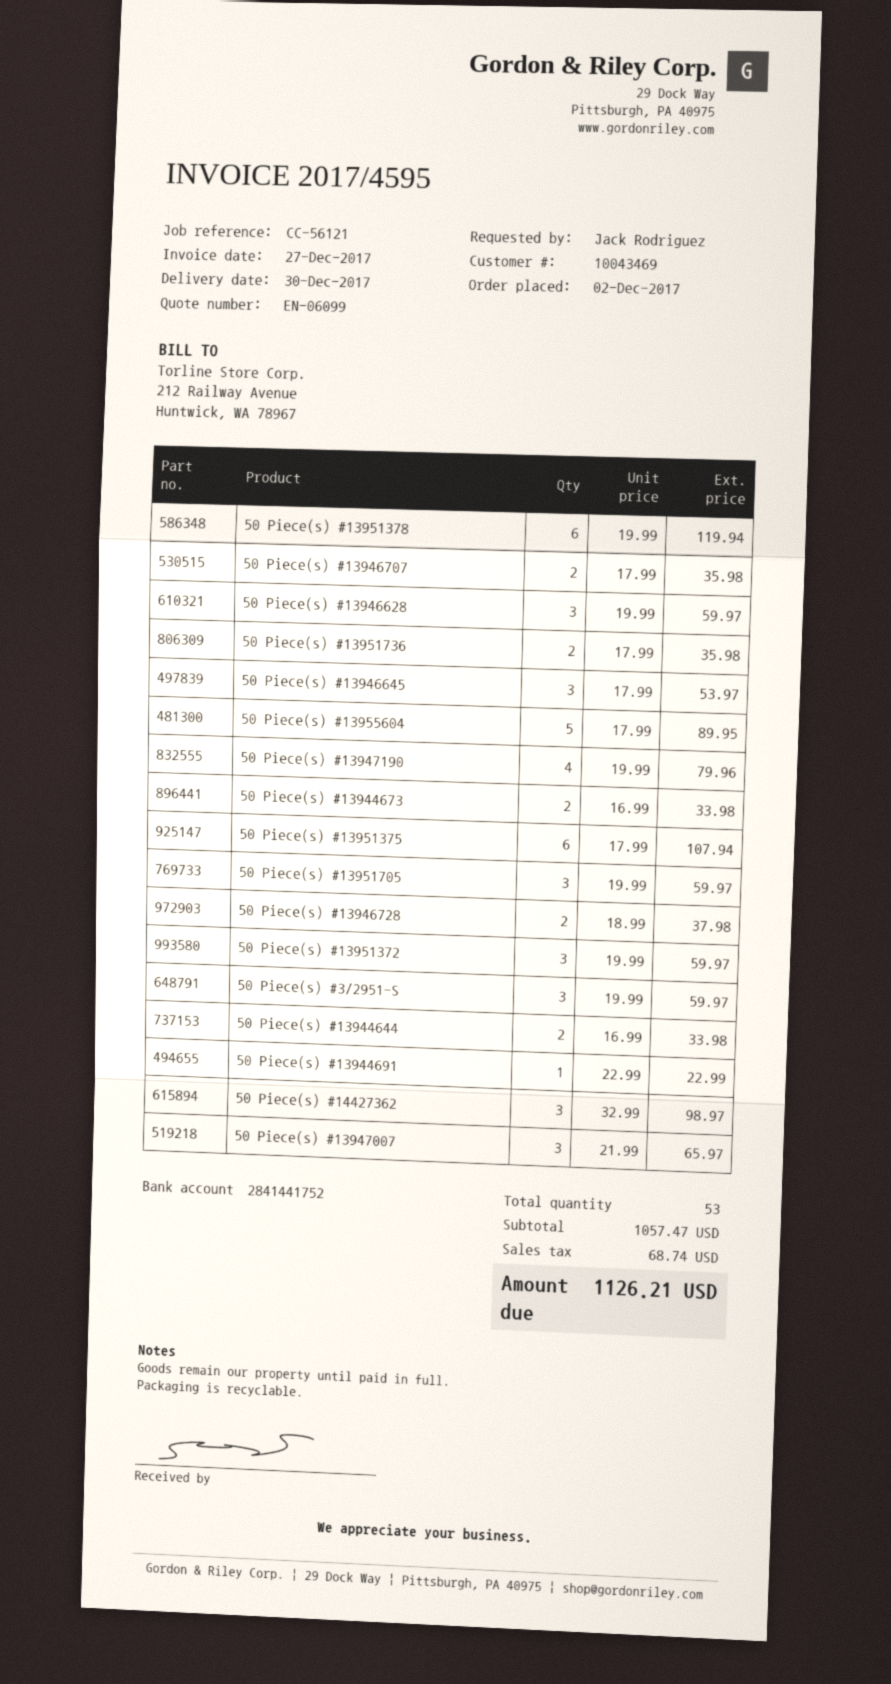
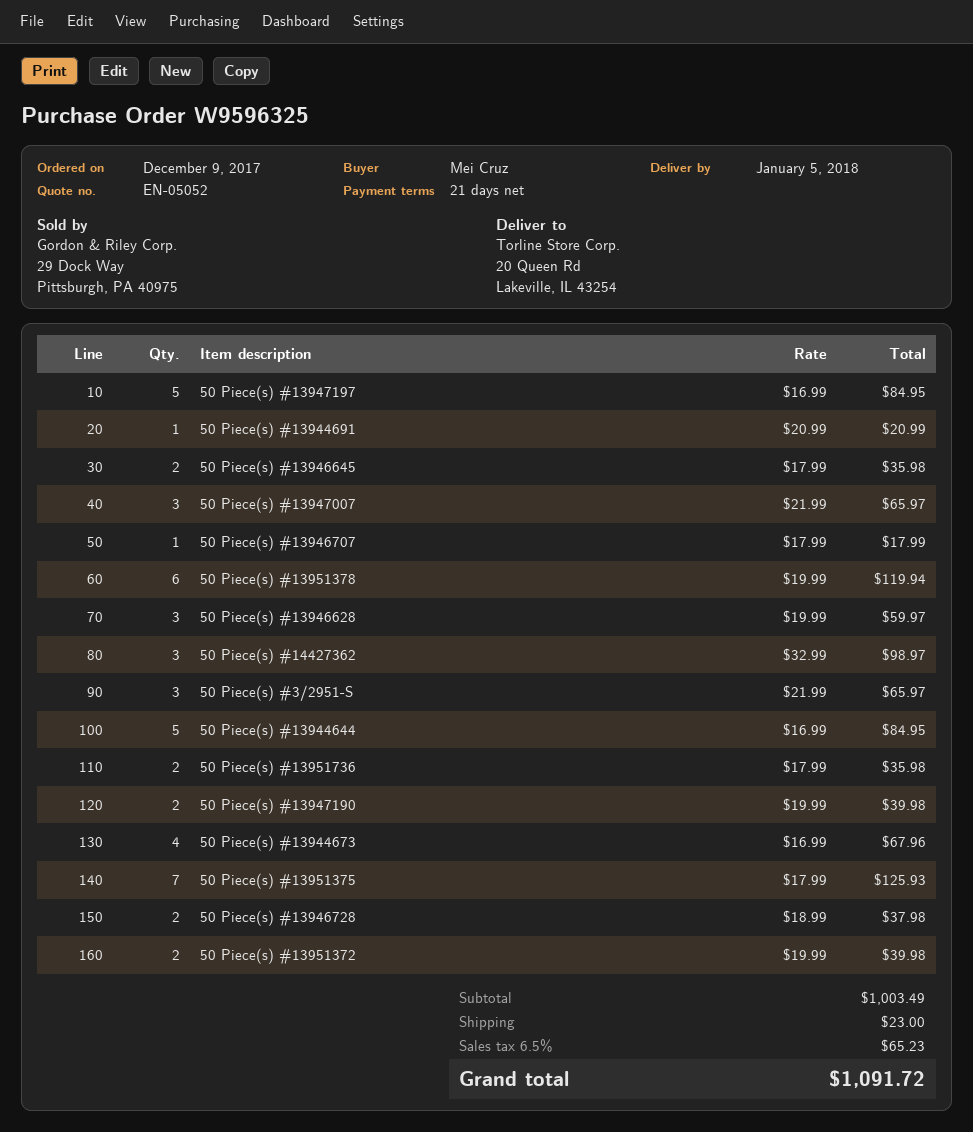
quote number: EN-06099 -> EN-05052
order date: 2017-12-02 -> 2017-12-09
delivery date: 2017-12-30 -> 2018-01-05
ordered by: Jack Rodriguez -> Mei Cruz
50 Piece(s) #13946707: 2 x 17.99 = 35.98 -> 1 x 17.99 = 17.99
50 Piece(s) #13946645: 3 x 17.99 = 53.97 -> 2 x 17.99 = 35.98
50 Piece(s) #13955604: 5 x 17.99 = 89.95 -> none
50 Piece(s) #13947190: 4 x 19.99 = 79.96 -> 2 x 19.99 = 39.98
50 Piece(s) #13944673: 2 x 16.99 = 33.98 -> 4 x 16.99 = 67.96
50 Piece(s) #13951375: 6 x 17.99 = 107.94 -> 7 x 17.99 = 125.93
50 Piece(s) #13951705: 3 x 19.99 = 59.97 -> none
50 Piece(s) #13951372: 3 x 19.99 = 59.97 -> 2 x 19.99 = 39.98
50 Piece(s) #3/2951-S: 3 x 19.99 = 59.97 -> 3 x 21.99 = 65.97
50 Piece(s) #13944644: 2 x 16.99 = 33.98 -> 5 x 16.99 = 84.95
50 Piece(s) #13944691: 1 x 22.99 = 22.99 -> 1 x 20.99 = 20.99
50 Piece(s) #13947197: none -> 5 x 16.99 = 84.95
subtotal: 1057.47 -> 1003.49
shipping: none -> 23.00
tax: 68.74 -> 65.23
total: 1126.21 -> 1091.72

